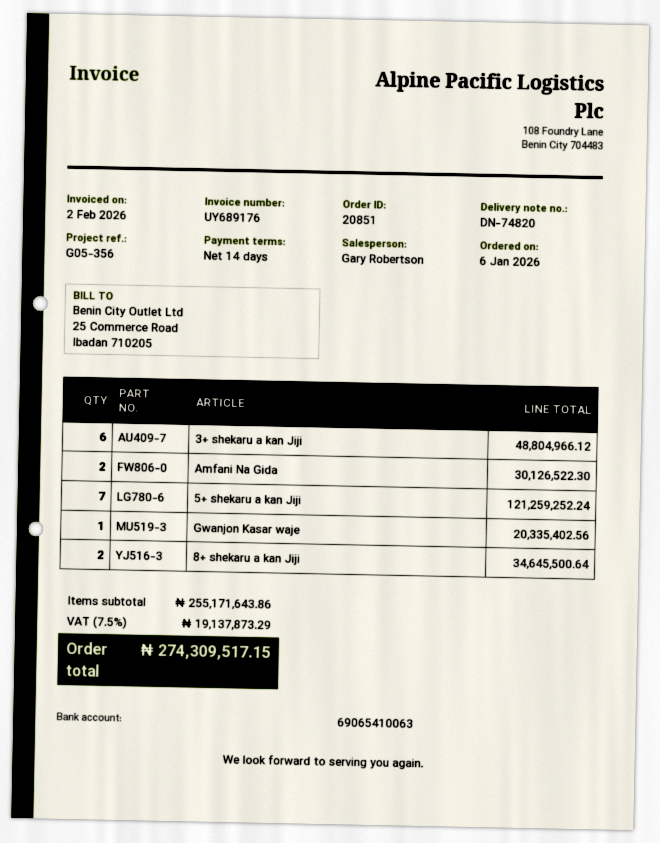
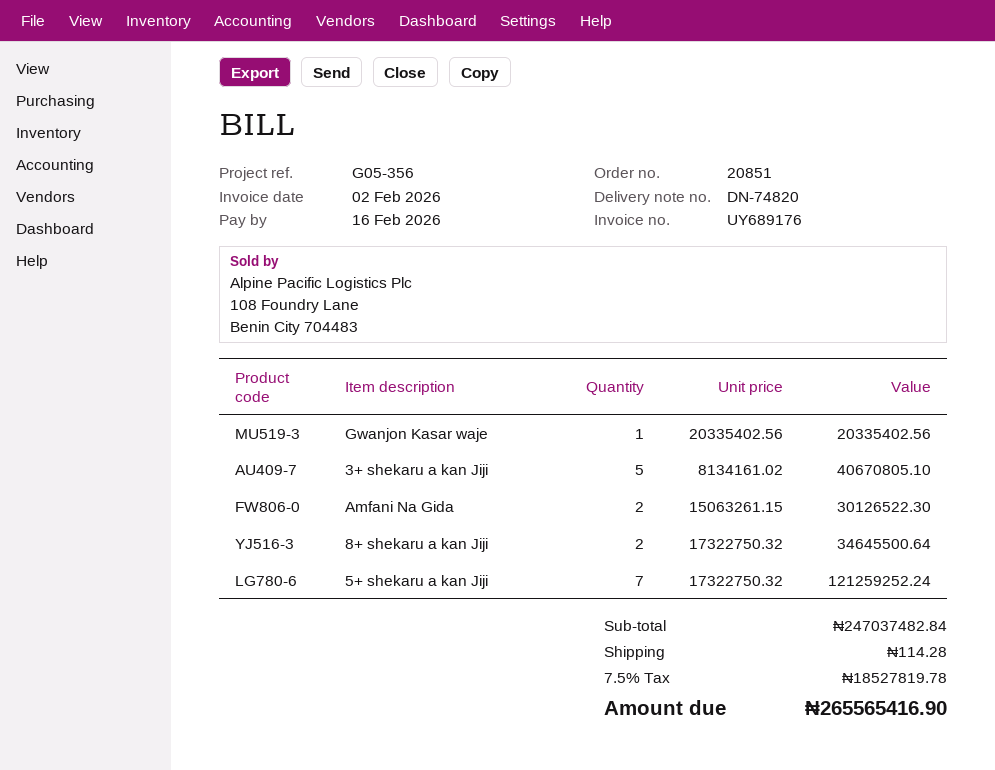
3+ shekaru a kan Jiji: 6 for 48804966.12 -> 5 for 40670805.10
subtotal: 255171643.86 -> 247037482.84
shipping: none -> 114.28
tax: 7.5% = 19137873.29 -> 7.5% = 18527819.78
total: 274309517.15 -> 265565416.90

